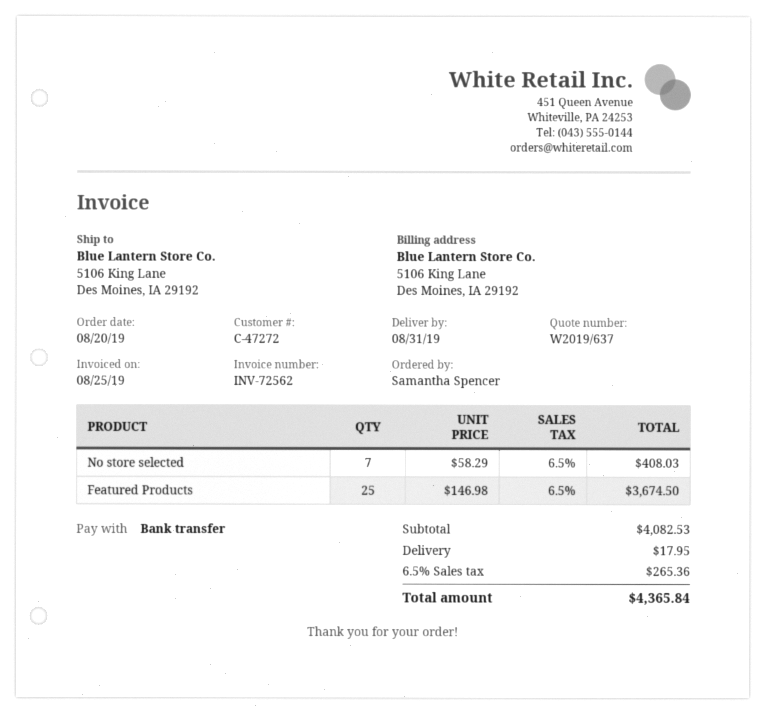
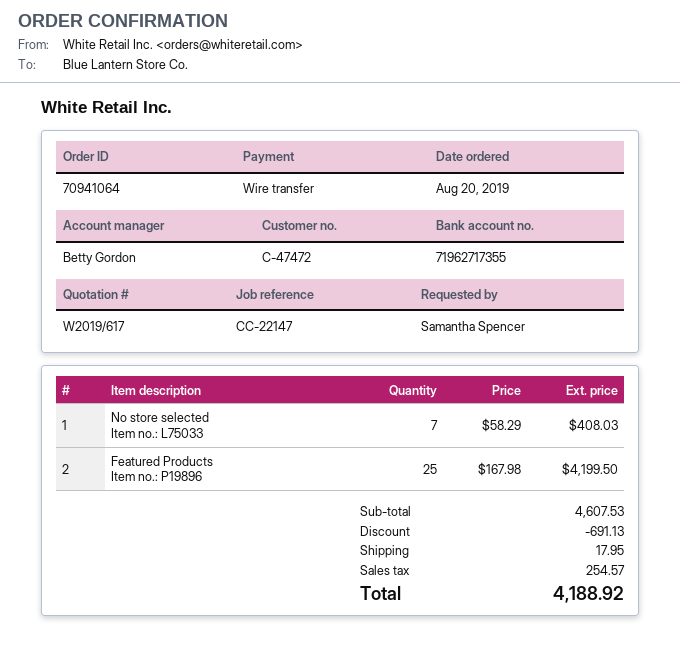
quote number: W2019/637 -> W2019/617
customer number: C-47272 -> C-47472
Featured Products: 25 x 146.98 = 3674.50 -> 25 x 167.98 = 4199.50
subtotal: 4082.53 -> 4607.53
discount: none -> 691.13
tax: 265.36 -> 254.57
total: 4365.84 -> 4188.92

